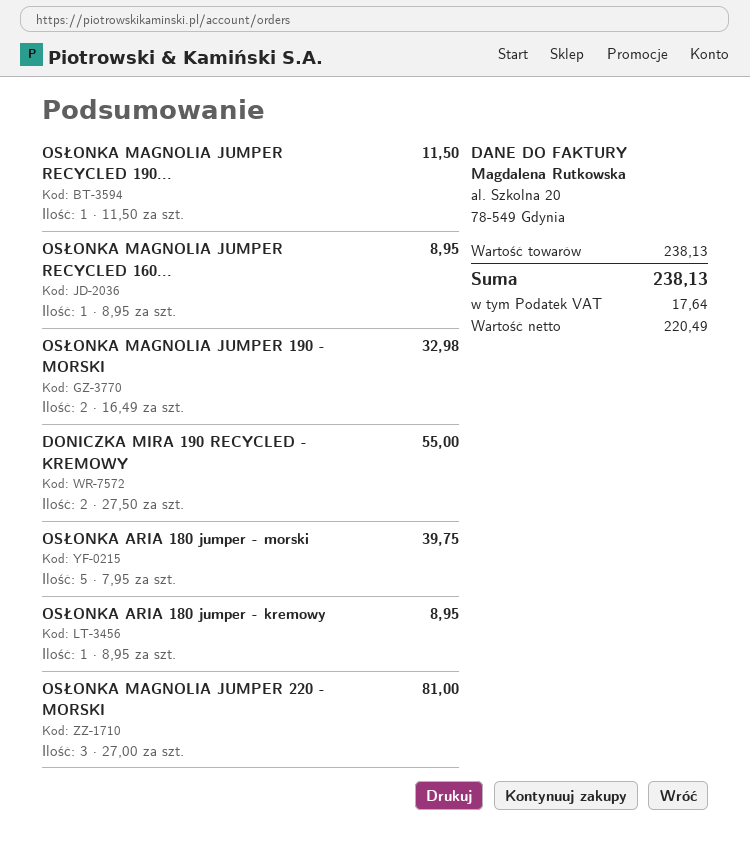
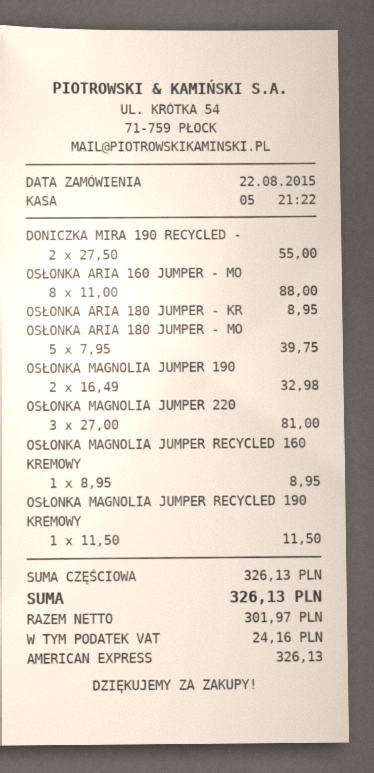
OSŁONKA ARIA 160 JUMPER - MO: none -> 8 x 11.00 = 88.00
subtotal: 238.13 -> 326.13
net: 220.49 -> 301.97
tax: 17.64 -> 24.16
total: 238.13 -> 326.13

